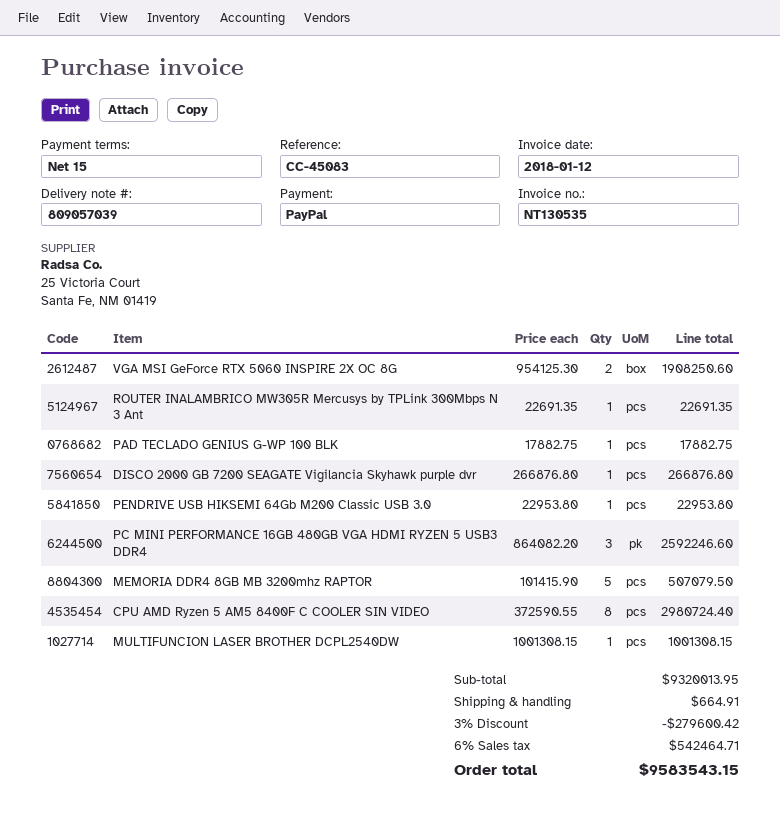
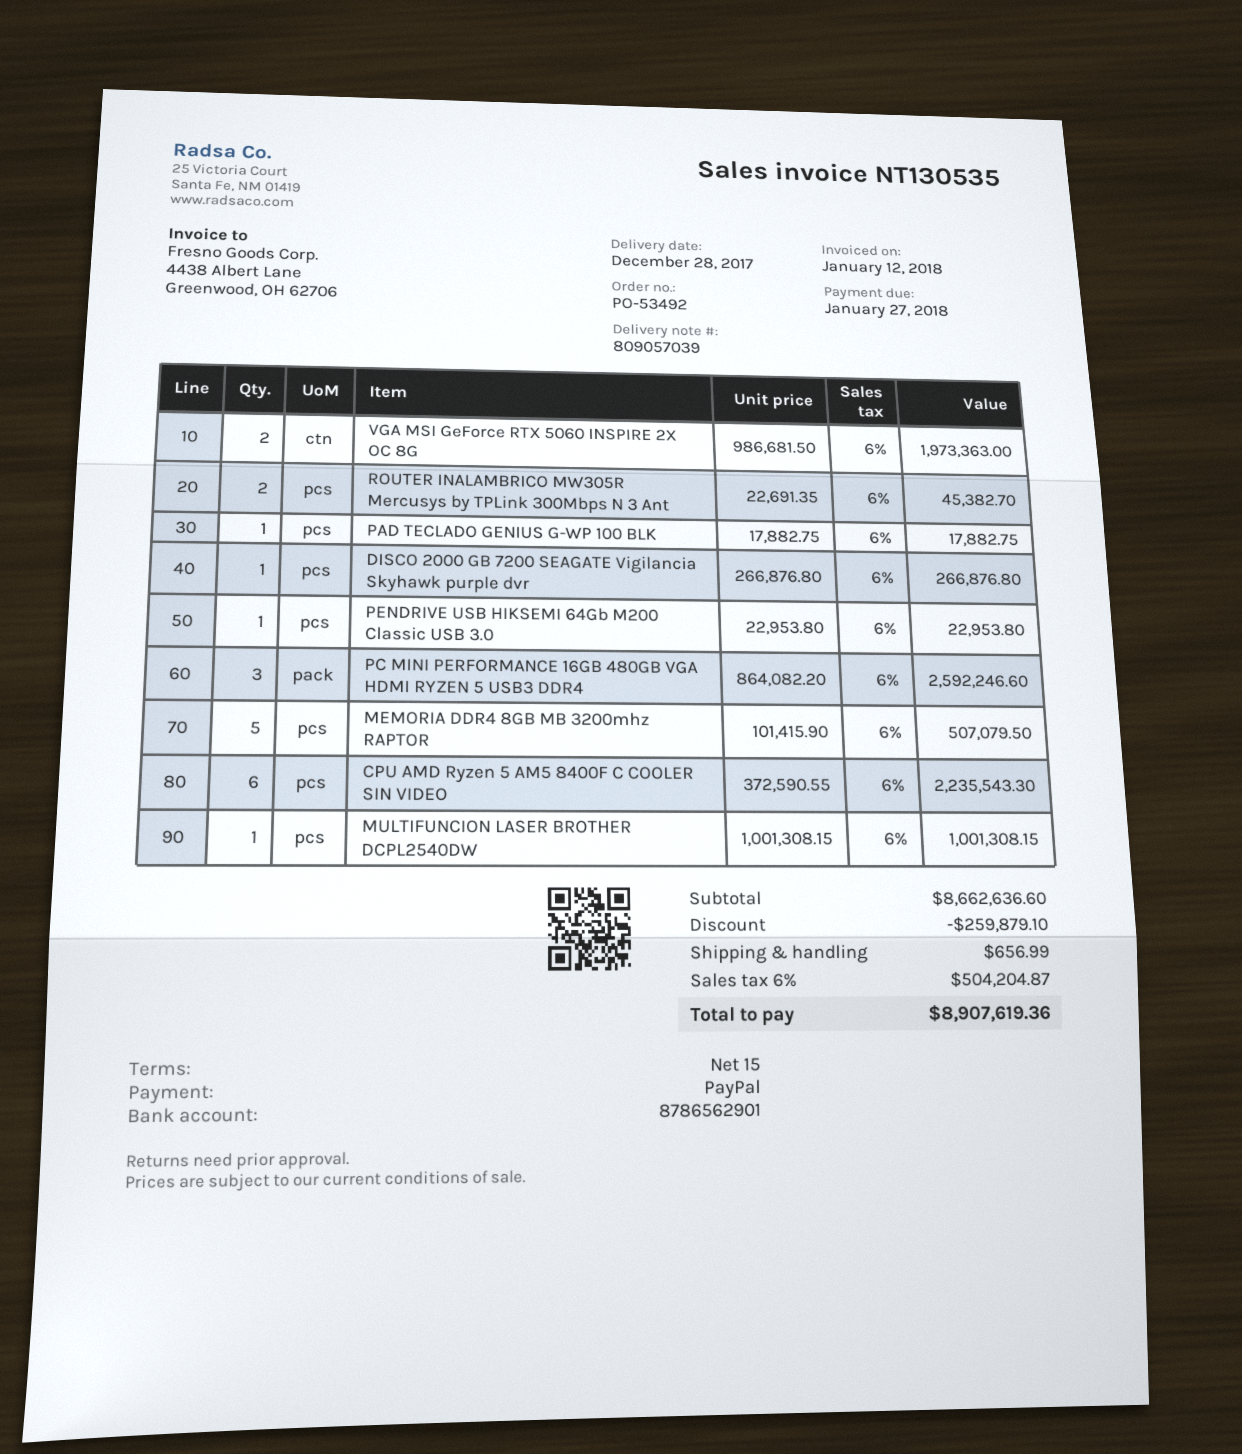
VGA MSI GeForce RTX 5060 INSPIRE 2X OC 8G: 2 x 954125.30 = 1908250.60 -> 2 x 986681.50 = 1973363.00
ROUTER INALAMBRICO MW305R Mercusys by TPLink 300Mbps N 3 Ant: 1 x 22691.35 = 22691.35 -> 2 x 22691.35 = 45382.70
CPU AMD Ryzen 5 AM5 8400F C COOLER SIN VIDEO: 8 x 372590.55 = 2980724.40 -> 6 x 372590.55 = 2235543.30
subtotal: 9320013.95 -> 8662636.60
discount: 279600.42 -> 259879.10
shipping: 664.91 -> 656.99
tax: 6% = 542464.71 -> 6% = 504204.87
total: 9583543.15 -> 8907619.36

